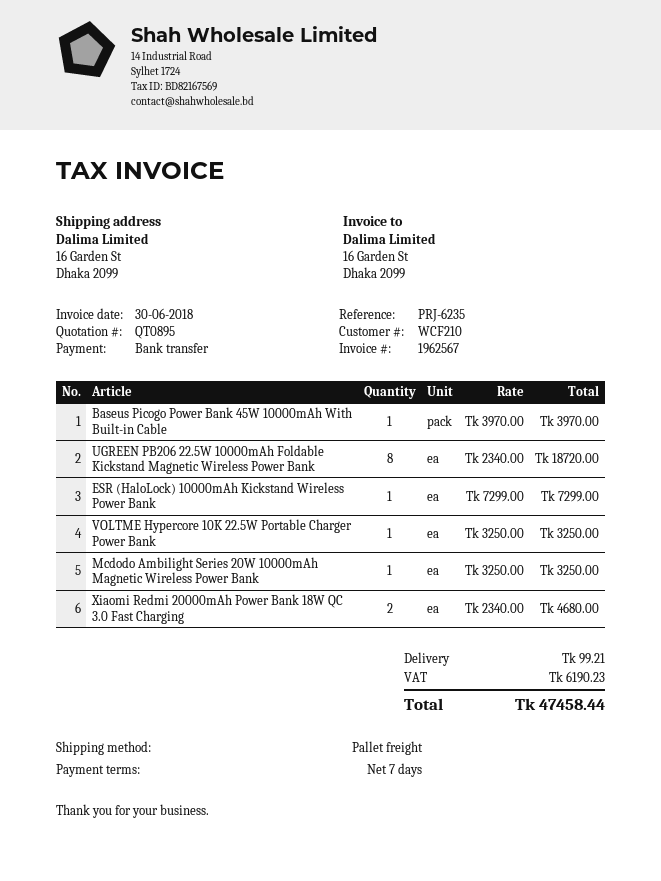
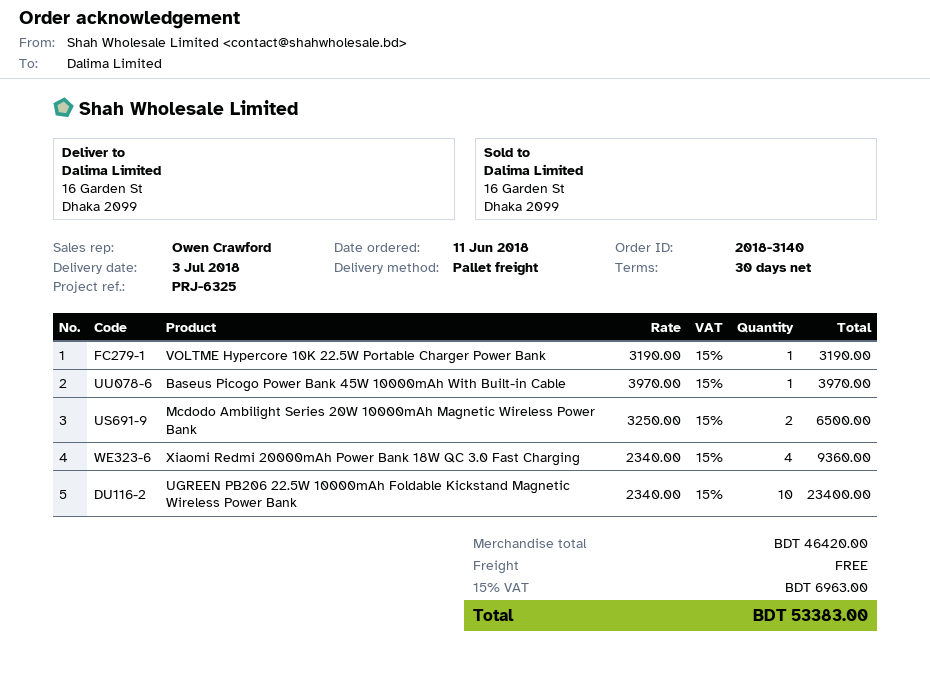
payment terms: 7 days -> 30 days
reference: PRJ-6235 -> PRJ-6325
UGREEN PB206 22.5W 10000mAh Foldable Kickstand Magnetic Wireless Power Bank: 8 x 2340.00 = 18720.00 -> 10 x 2340.00 = 23400.00
ESR (HaloLock) 10000mAh Kickstand Wireless Power Bank: 1 x 7299.00 = 7299.00 -> none
VOLTME Hypercore 10K 22.5W Portable Charger Power Bank: 1 x 3250.00 = 3250.00 -> 1 x 3190.00 = 3190.00
Mcdodo Ambilight Series 20W 10000mAh Magnetic Wireless Power Bank: 1 x 3250.00 = 3250.00 -> 2 x 3250.00 = 6500.00
Xiaomi Redmi 20000mAh Power Bank 18W QC 3.0 Fast Charging: 2 x 2340.00 = 4680.00 -> 4 x 2340.00 = 9360.00
shipping: 99.21 -> 0.00
tax: 6190.23 -> 6963.00
total: 47458.44 -> 53383.00

